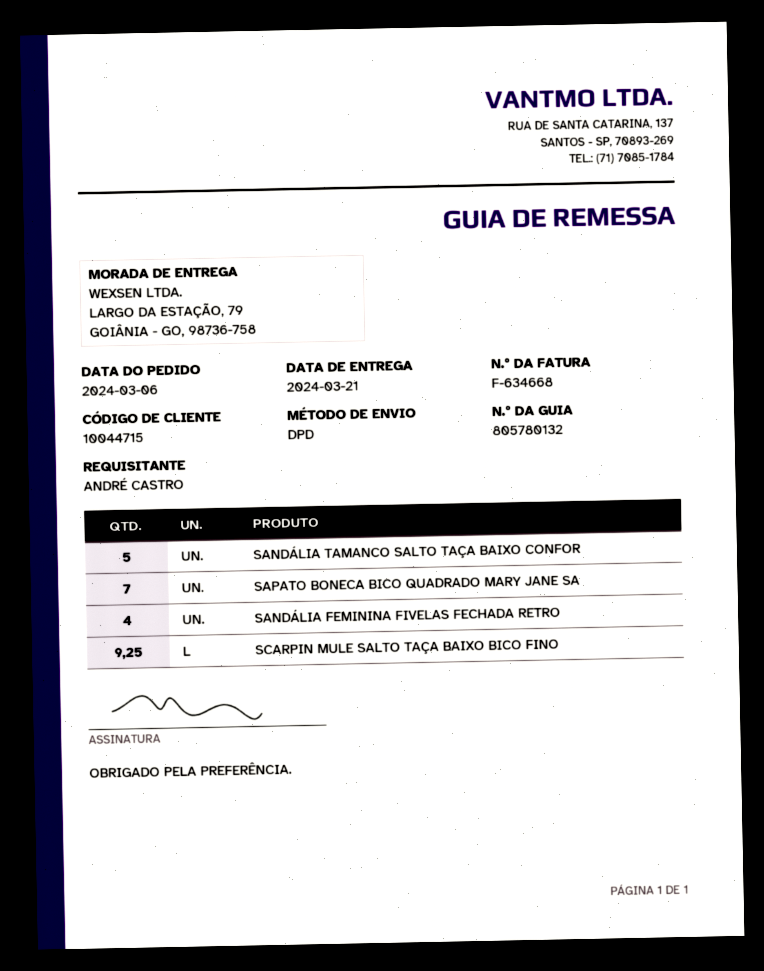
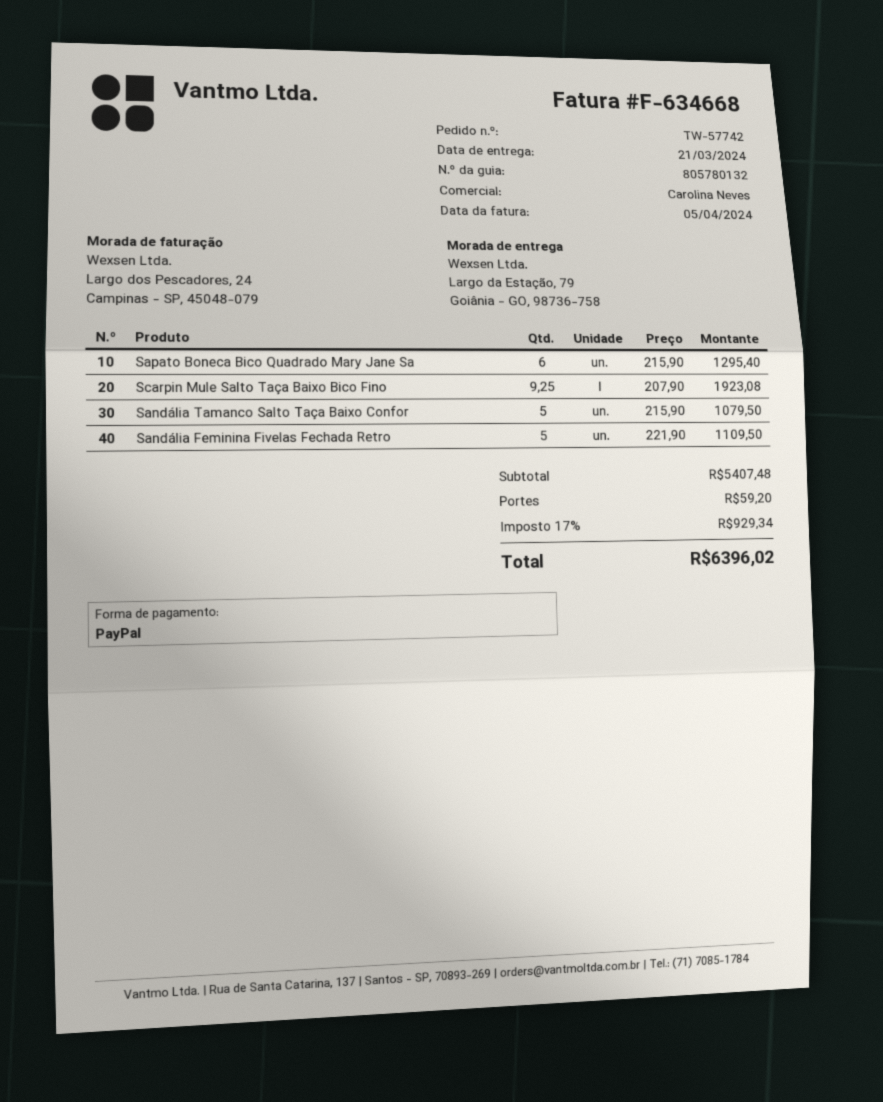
SAPATO BONECA BICO QUADRADO MARY JANE SA: 7 -> 6
SANDÁLIA FEMININA FIVELAS FECHADA RETRO: 4 -> 5

